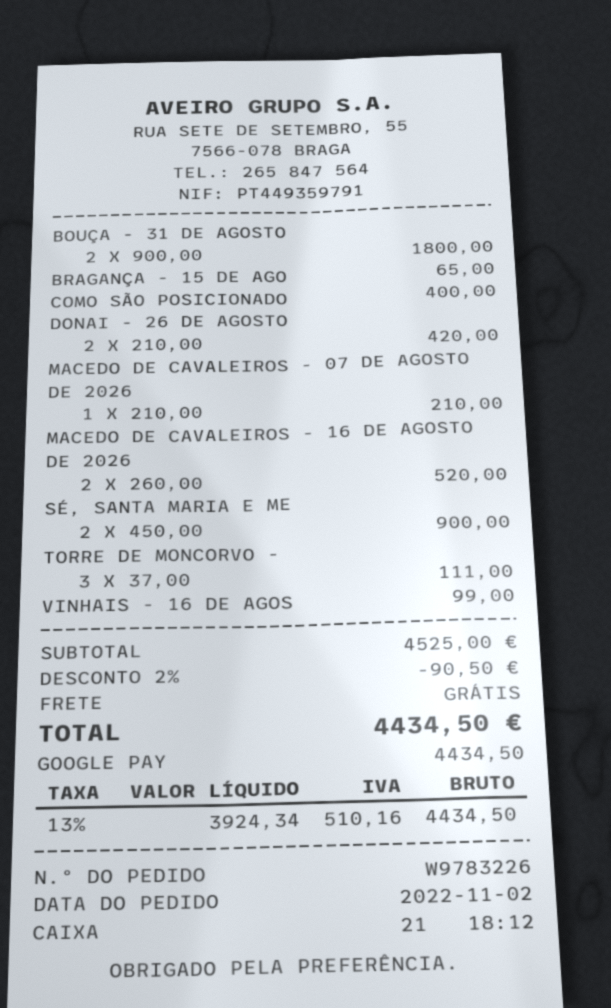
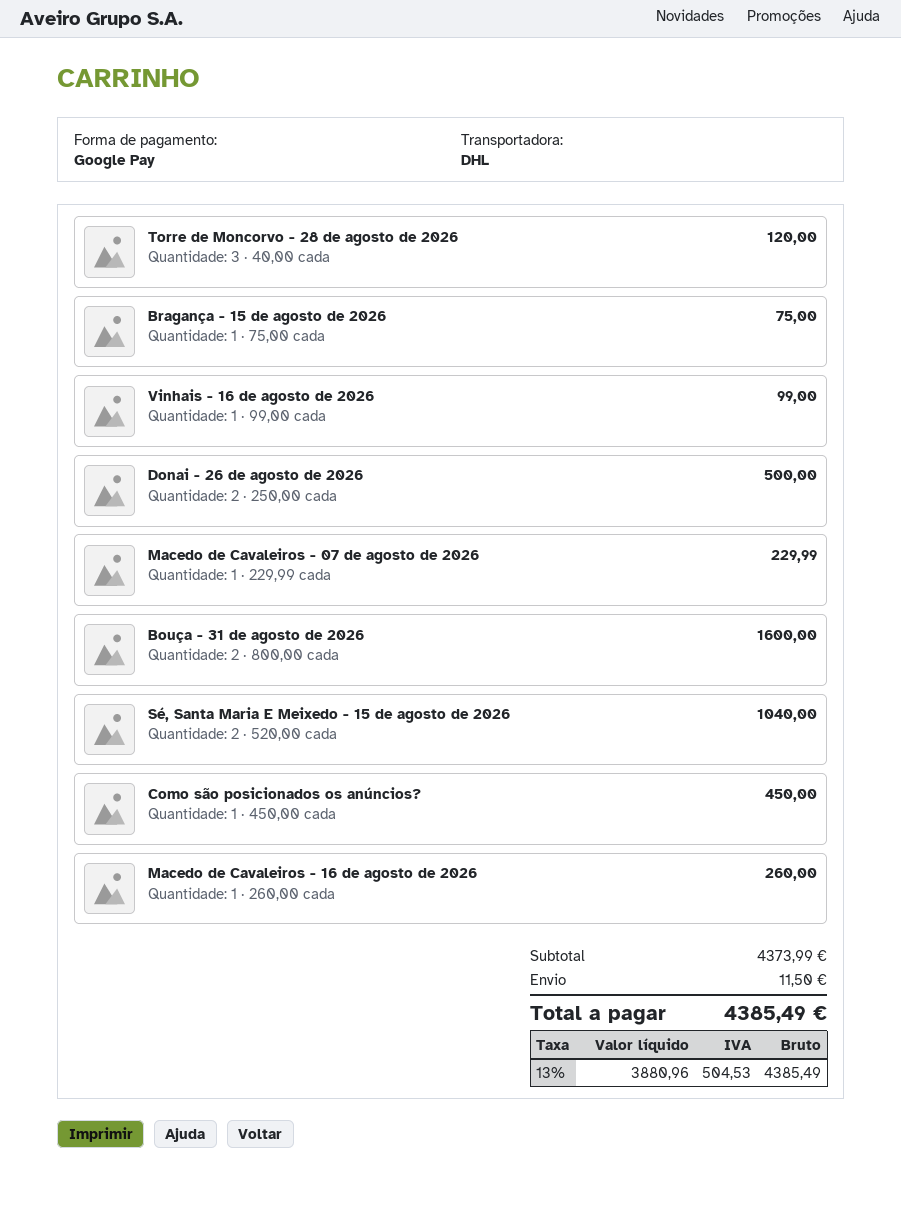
BOUÇA - 31 DE AGOSTO: 2 x 900.00 = 1800.00 -> 2 x 800.00 = 1600.00
BRAGANÇA - 15 DE AGO: 1 x 65.00 = 65.00 -> 1 x 75.00 = 75.00
COMO SÃO POSICIONADO: 1 x 400.00 = 400.00 -> 1 x 450.00 = 450.00
DONAI - 26 DE AGOSTO: 2 x 210.00 = 420.00 -> 2 x 250.00 = 500.00
MACEDO DE CAVALEIROS - 07 DE AGOSTO DE 2026: 1 x 210.00 = 210.00 -> 1 x 229.99 = 229.99
MACEDO DE CAVALEIROS - 16 DE AGOSTO DE 2026: 2 x 260.00 = 520.00 -> 1 x 260.00 = 260.00
SÉ, SANTA MARIA E ME: 2 x 450.00 = 900.00 -> 2 x 520.00 = 1040.00
TORRE DE MONCORVO -: 3 x 37.00 = 111.00 -> 3 x 40.00 = 120.00
subtotal: 4525.00 -> 4373.99
discount: 2% = 90.50 -> none
shipping: 0.00 -> 11.50
net: 3924.34 -> 3880.96
tax: 13% = 510.16 -> 13% = 504.53
total: 4434.50 -> 4385.49

